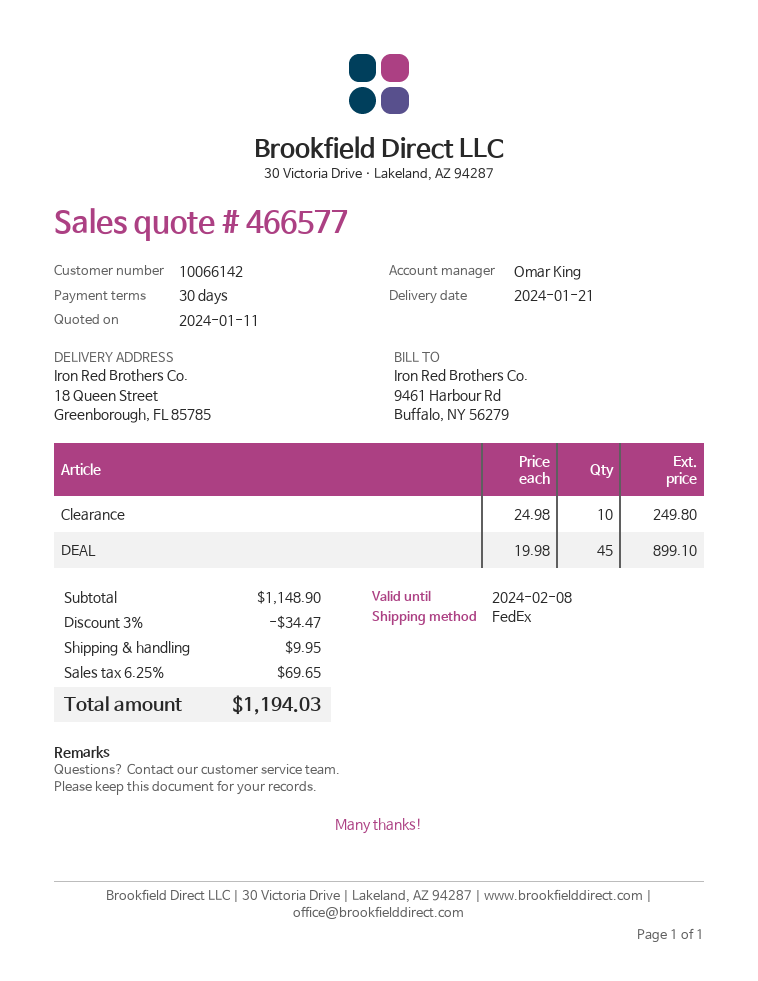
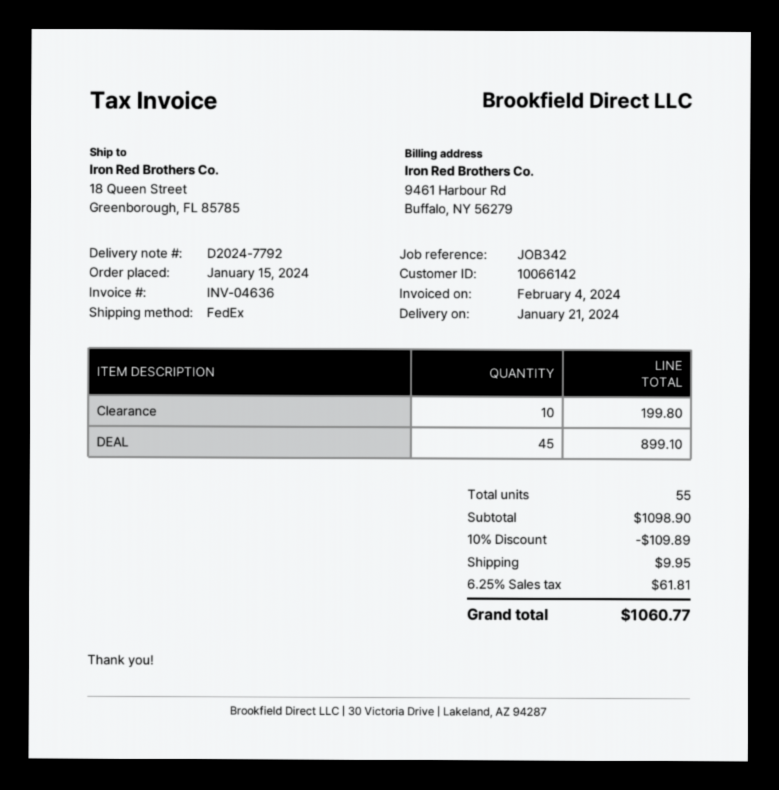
Clearance: 10 for 249.80 -> 10 for 199.80
subtotal: 1148.90 -> 1098.90
discount: 3% = 34.47 -> 10% = 109.89
tax: 6.25% = 69.65 -> 6.25% = 61.81
total: 1194.03 -> 1060.77

